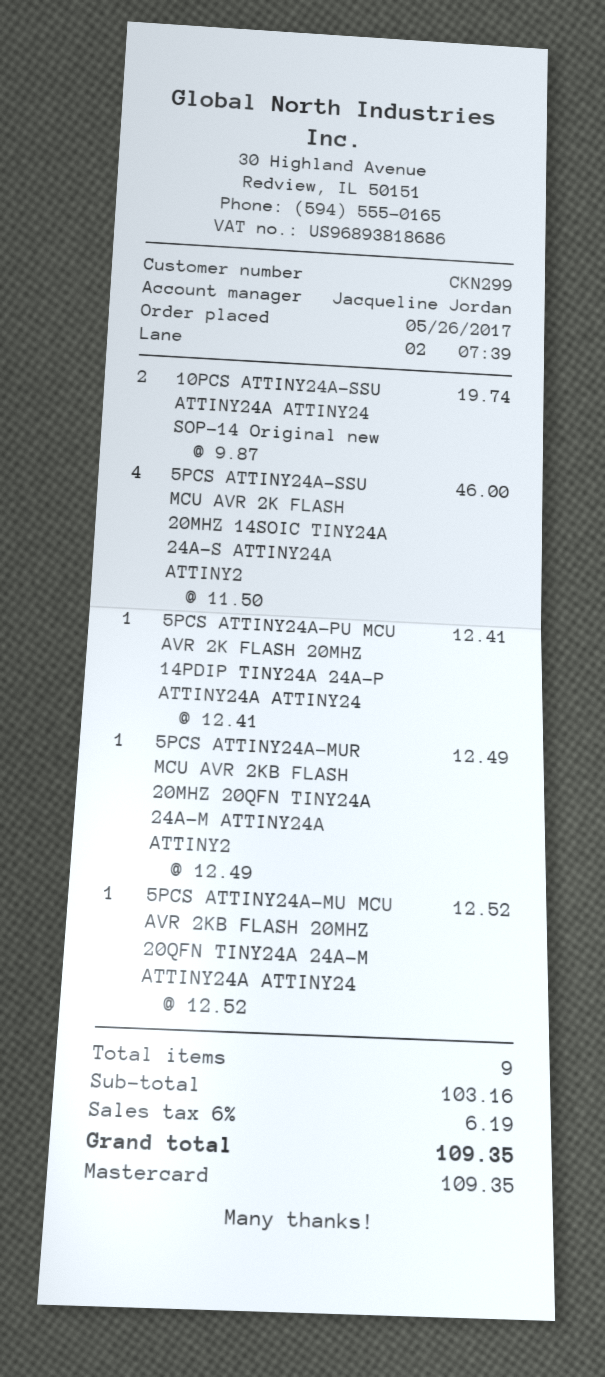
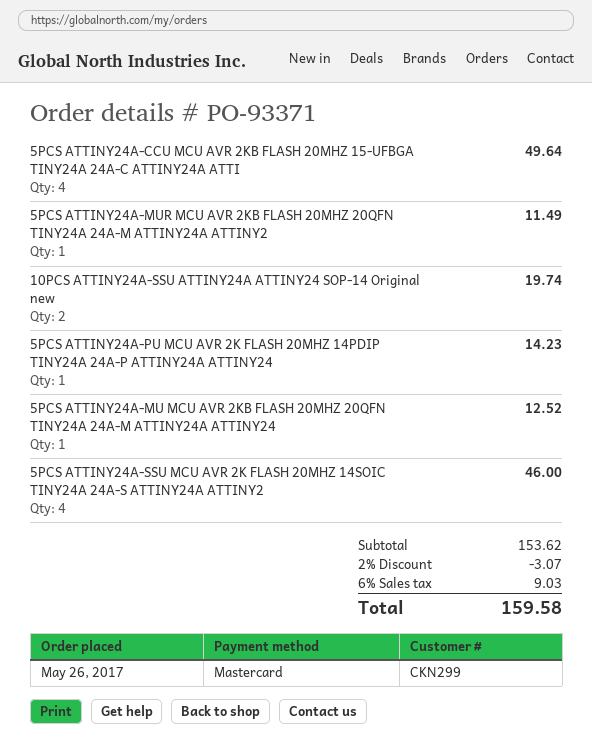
5PCS ATTINY24A-PU MCU AVR 2K FLASH 20MHZ 14PDIP TINY24A 24A-P ATTINY24A ATTINY24: 1 for 12.41 -> 1 for 14.23
5PCS ATTINY24A-MUR MCU AVR 2KB FLASH 20MHZ 20QFN TINY24A 24A-M ATTINY24A ATTINY2: 1 for 12.49 -> 1 for 11.49
5PCS ATTINY24A-CCU MCU AVR 2KB FLASH 20MHZ 15-UFBGA TINY24A 24A-C ATTINY24A ATTI: none -> 4 for 49.64
subtotal: 103.16 -> 153.62
discount: none -> 2% = 3.07
tax: 6% = 6.19 -> 6% = 9.03
total: 109.35 -> 159.58

